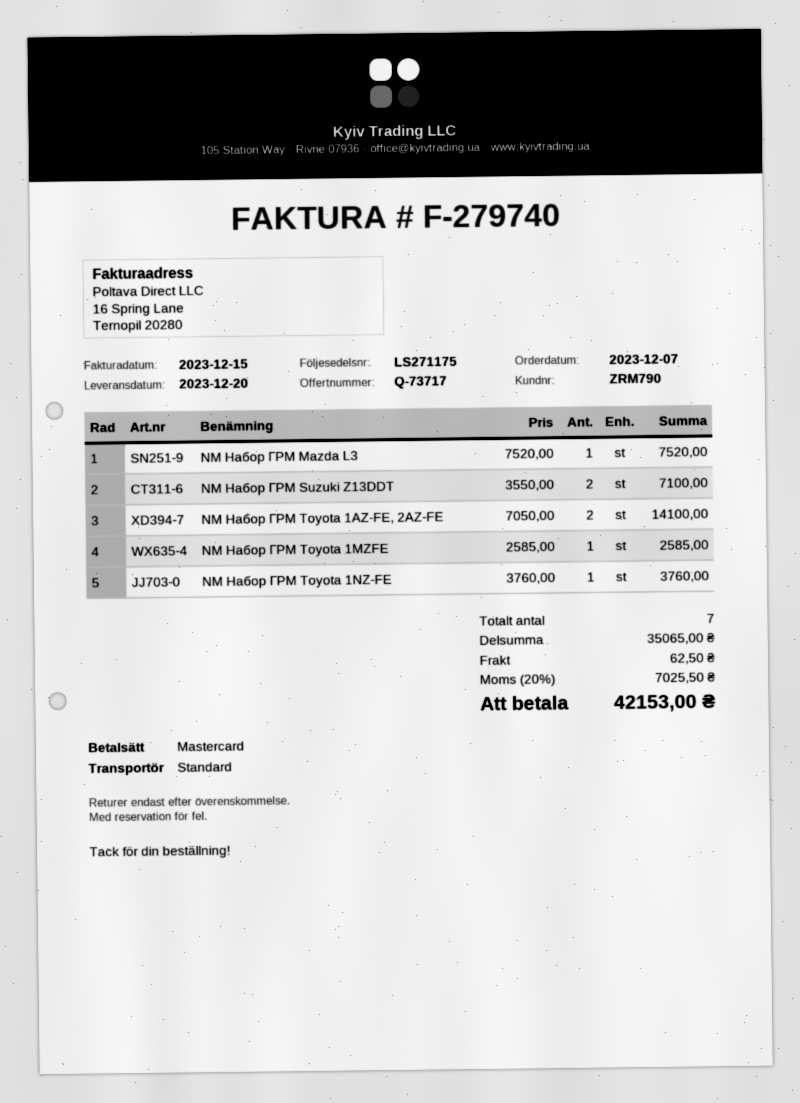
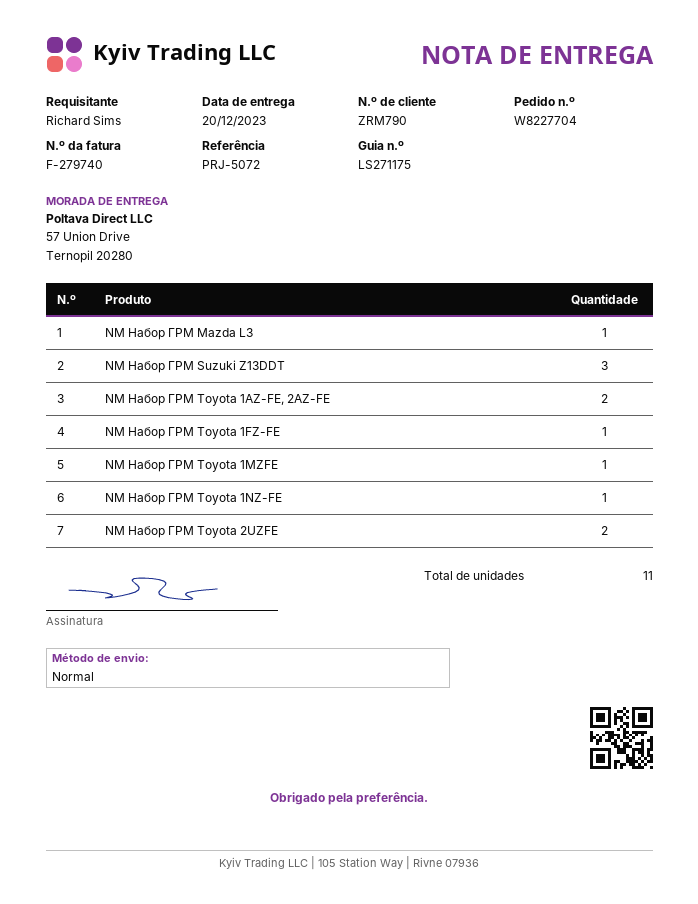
NM Набор ГРМ Suzuki Z13DDT: 2 -> 3
NM Набор ГРМ Toyota 1FZ-FE: none -> 1
NM Набор ГРМ Toyota 2UZFE: none -> 2
total quantity: 7 -> 11

